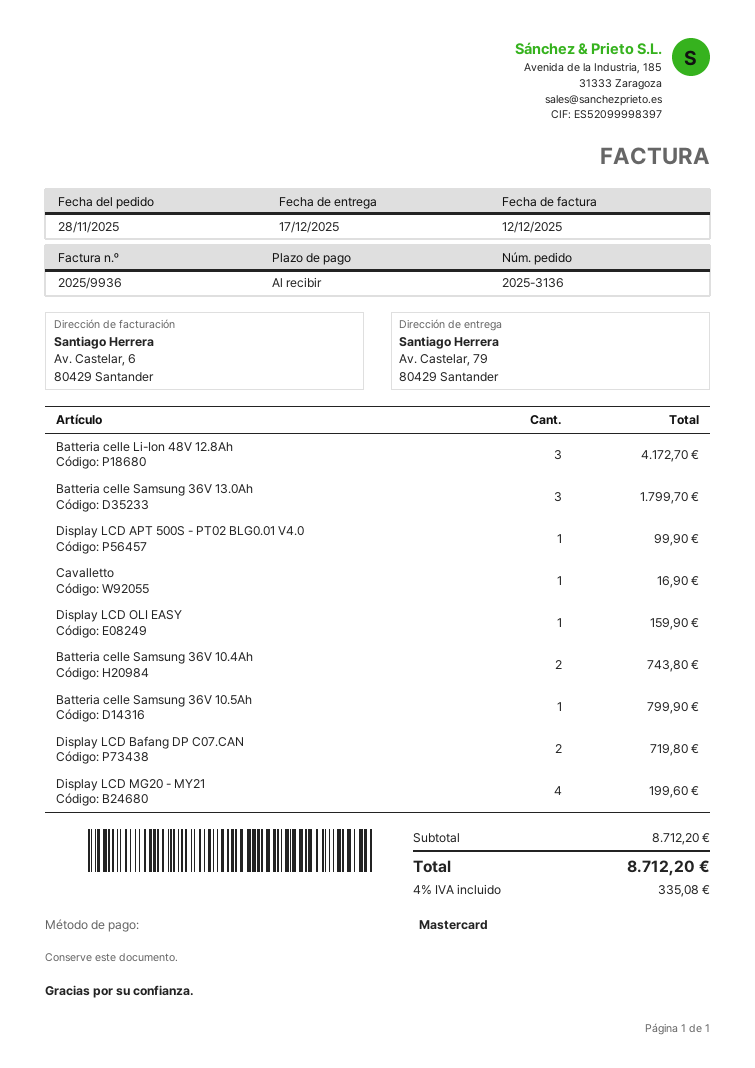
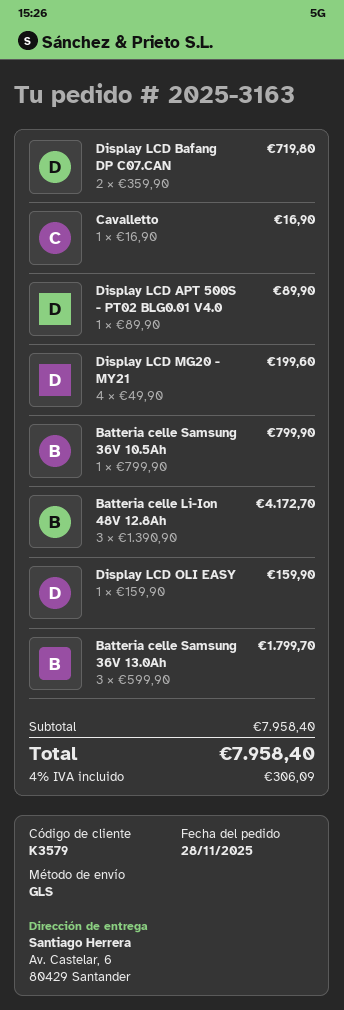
order number: 2025-3136 -> 2025-3163
ship to: Av. Castelar, 79, 80429 Santander -> Av. Castelar, 6, 80429 Santander
Display LCD APT 500S - PT02 BLG0.01 V4.0: 1 for 99.90 -> 1 for 89.90
Batteria celle Samsung 36V 10.4Ah: 2 for 743.80 -> none
subtotal: 8712.20 -> 7958.40
tax: 4% = 335.08 -> 4% = 306.09
total: 8712.20 -> 7958.40

